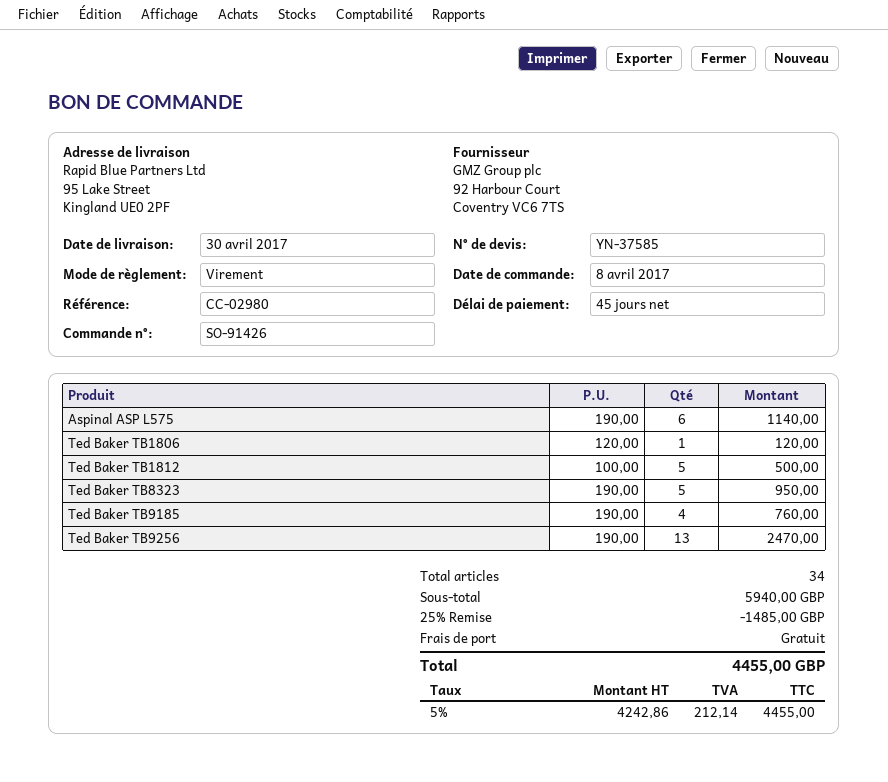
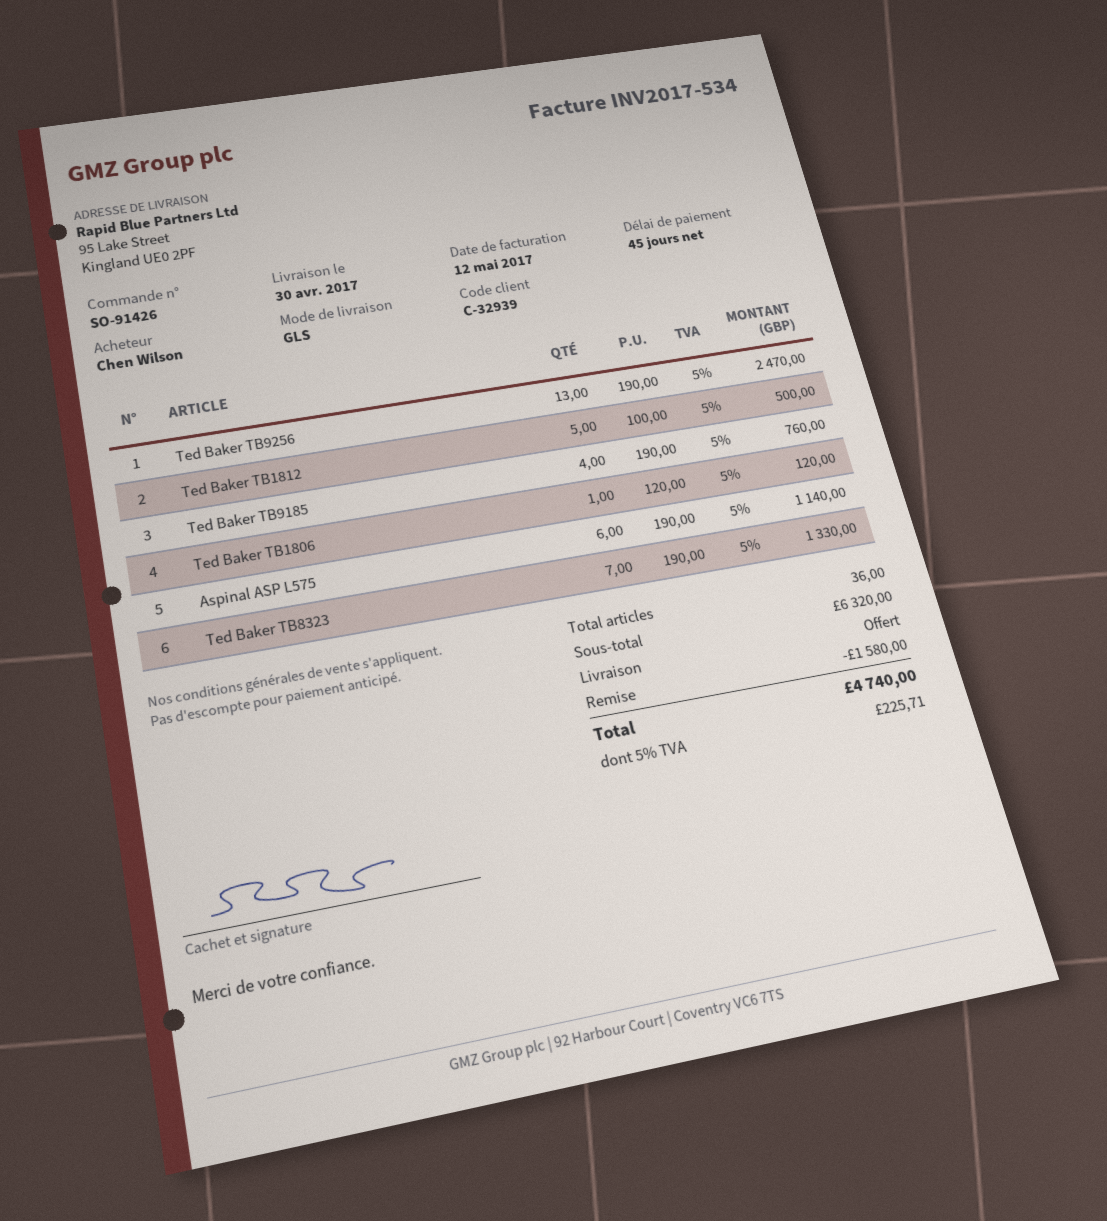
Ted Baker TB8323: 5 x 190.00 = 950.00 -> 7 x 190.00 = 1330.00
total quantity: 34 -> 36
subtotal: 5940.00 -> 6320.00
discount: 1485.00 -> 1580.00
tax: 5% = 212.14 -> 5% = 225.71
total: 4455.00 -> 4740.00

